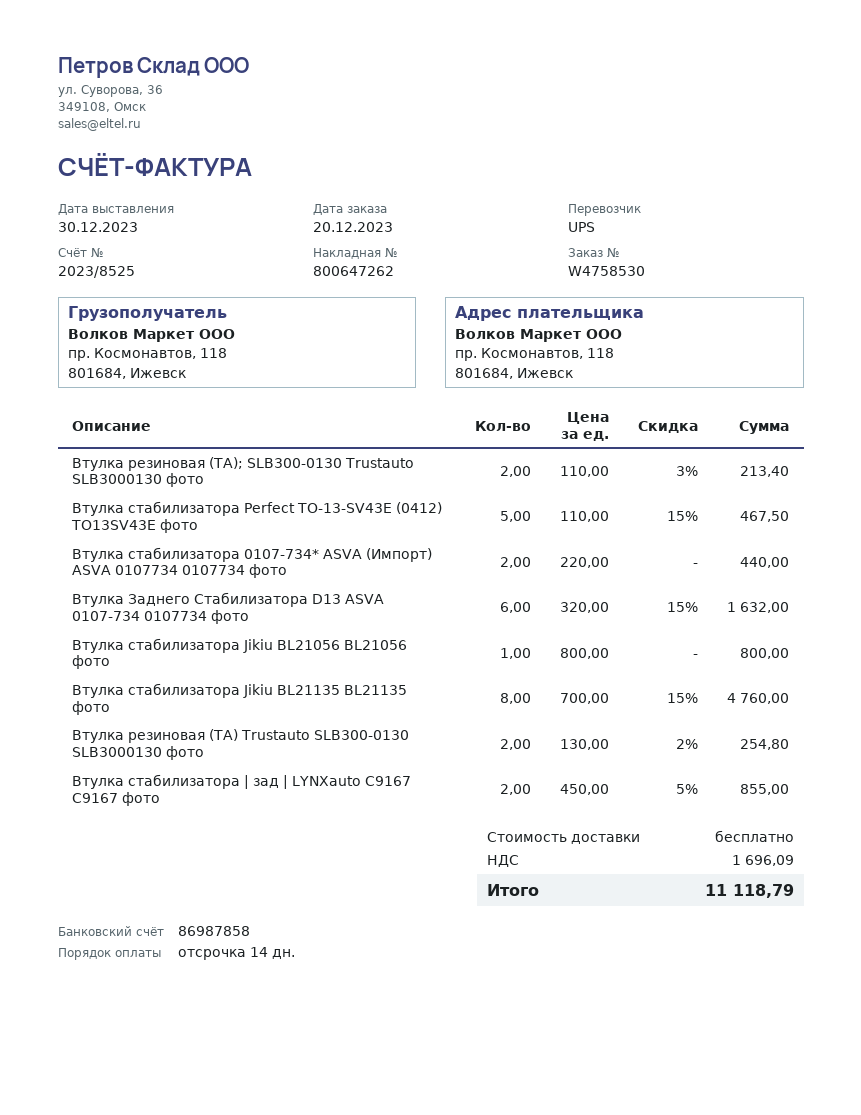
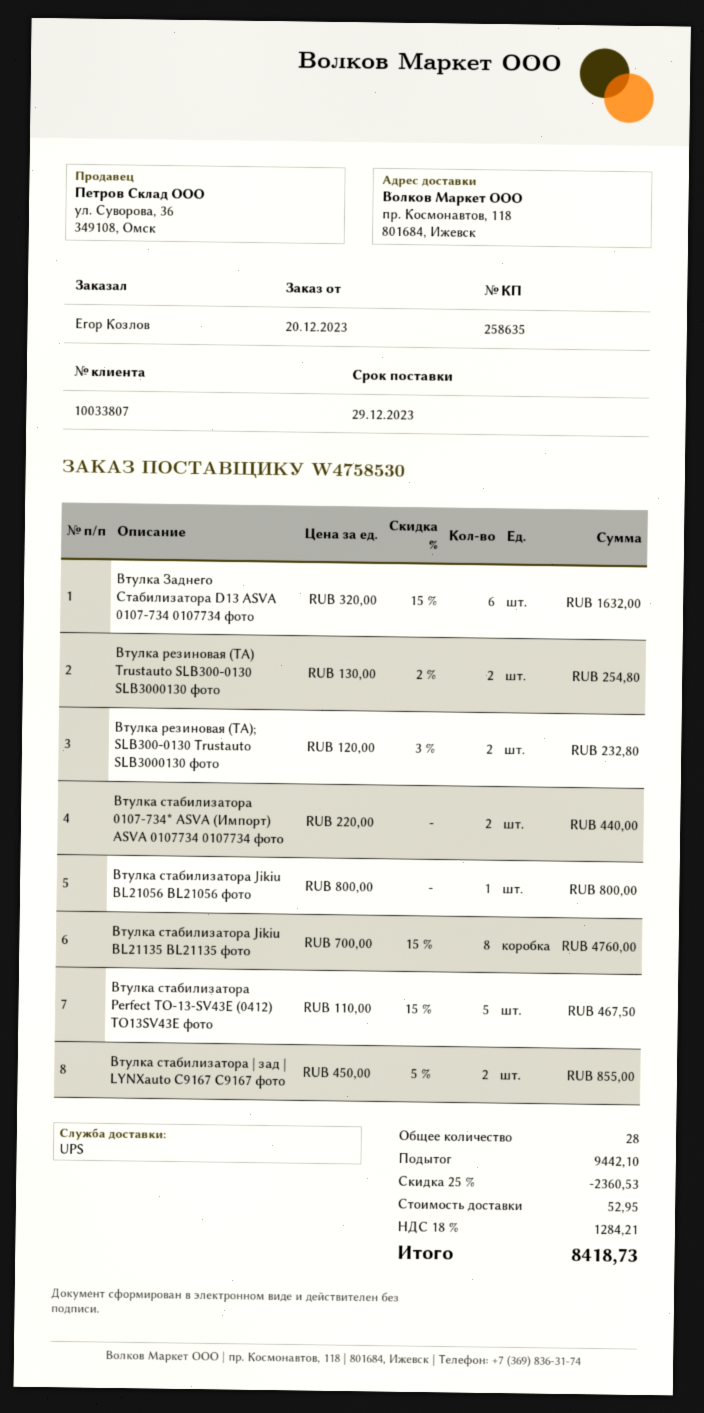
Втулка резиновая (TA); SLB300-0130 Trustauto SLB3000130 фото: 2 x 110.00 - 3% = 213.40 -> 2 x 120.00 - 3% = 232.80
discount: none -> 25% = 2360.53
shipping: 0.00 -> 52.95
tax: 1696.09 -> 1284.21
total: 11118.79 -> 8418.73

